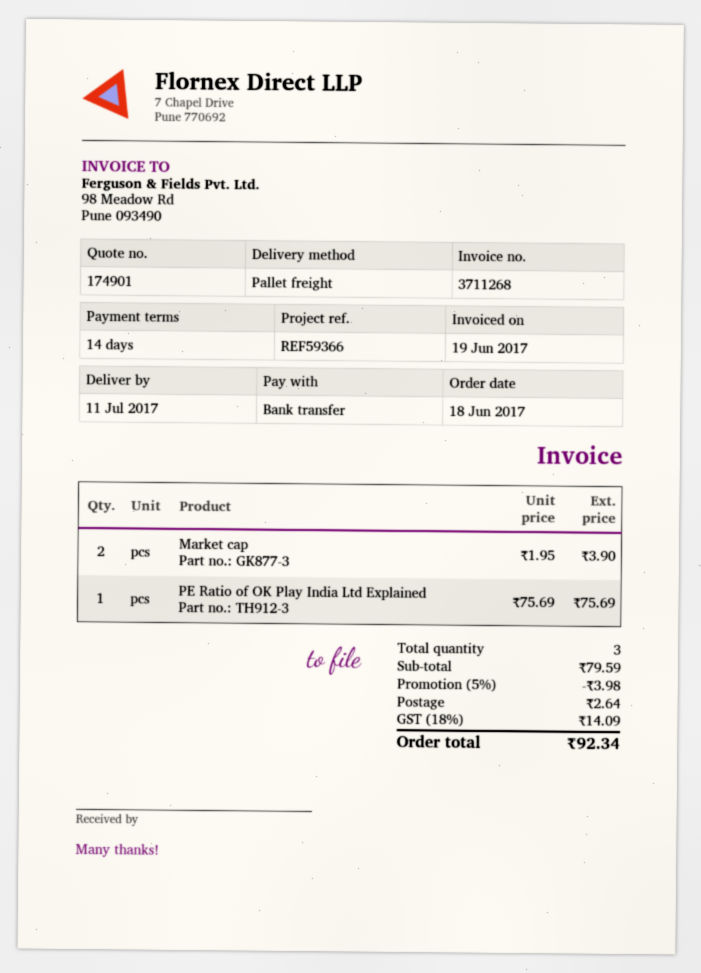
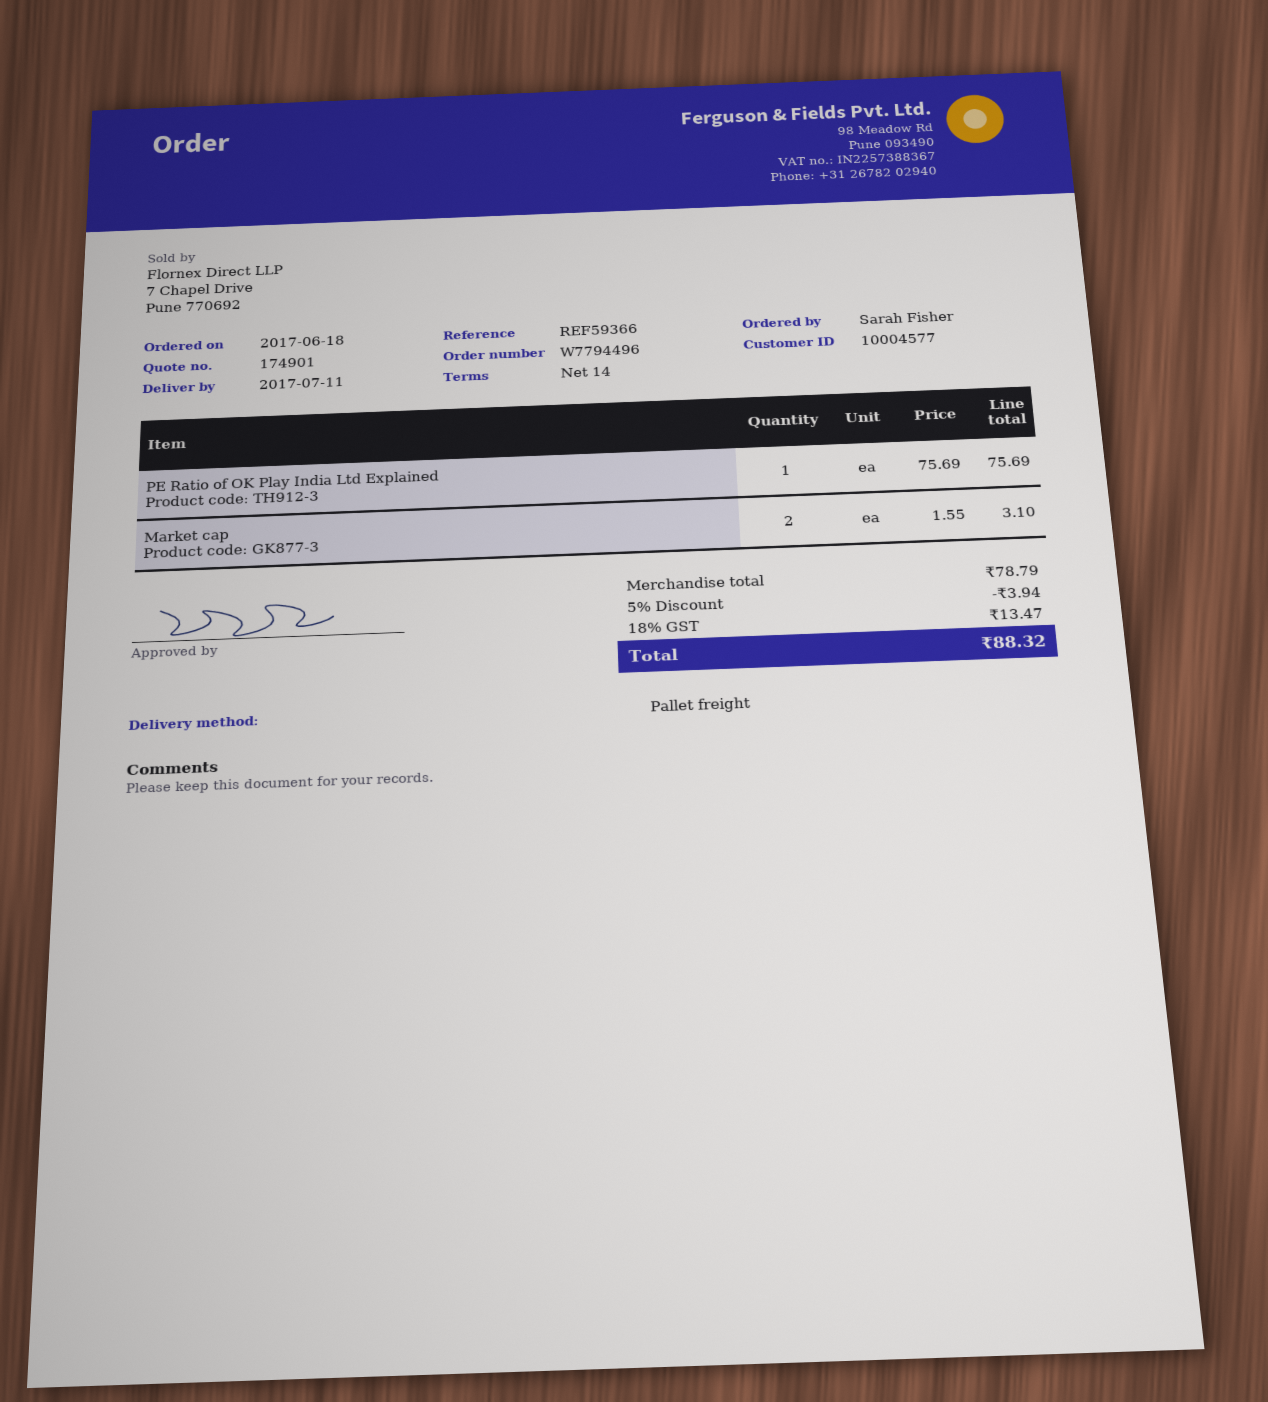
Market cap: 2 x 1.95 = 3.90 -> 2 x 1.55 = 3.10
subtotal: 79.59 -> 78.79
discount: 5% = 3.98 -> 5% = 3.94
shipping: 2.64 -> none
tax: 18% = 14.09 -> 18% = 13.47
total: 92.34 -> 88.32

